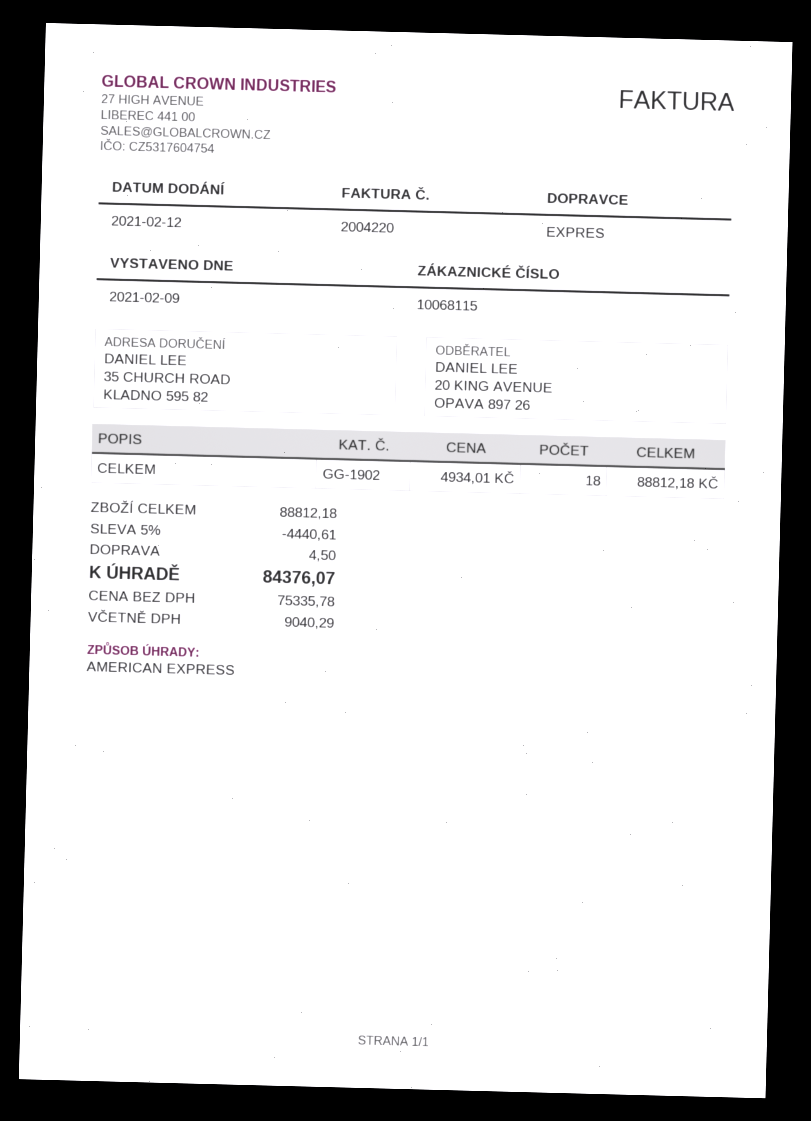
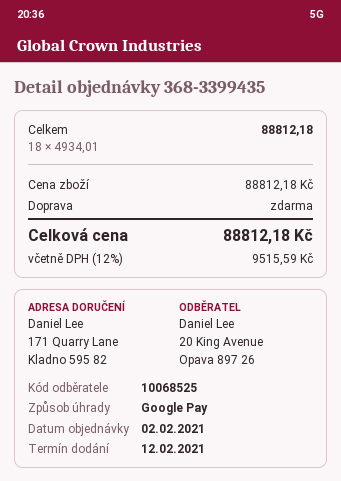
customer number: 10068115 -> 10068525
payment method: American Express -> Google Pay
ship to: 35 CHURCH ROAD, KLADNO 595 82 -> 171 Quarry Lane, Kladno 595 82
discount: 5% = 4440.61 -> none
shipping: 4.50 -> 0.00
tax: 9040.29 -> 9515.59
total: 84376.07 -> 88812.18

